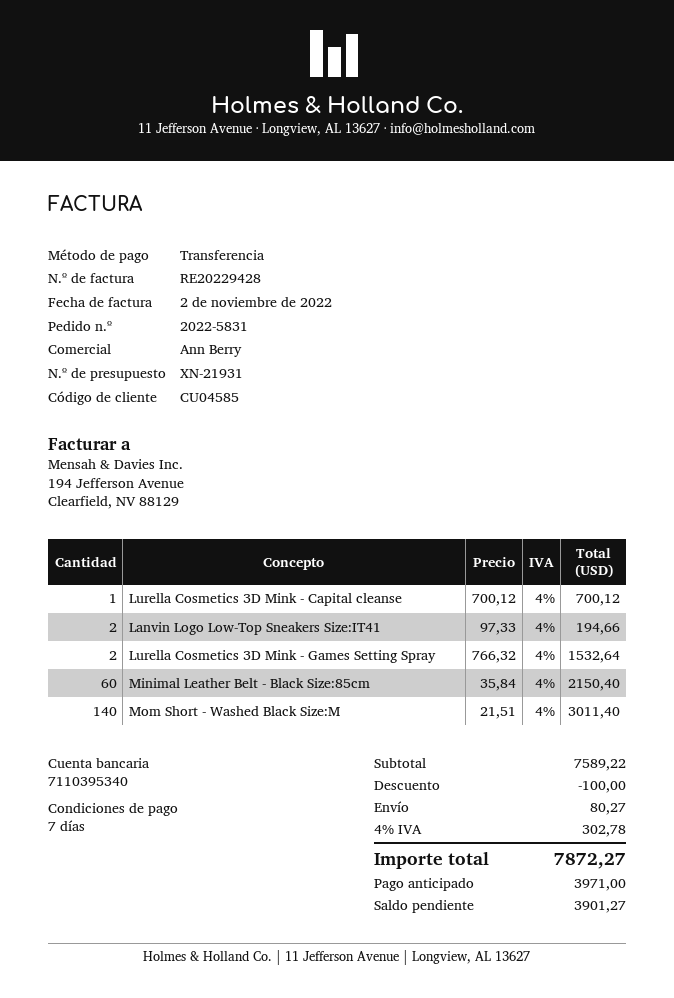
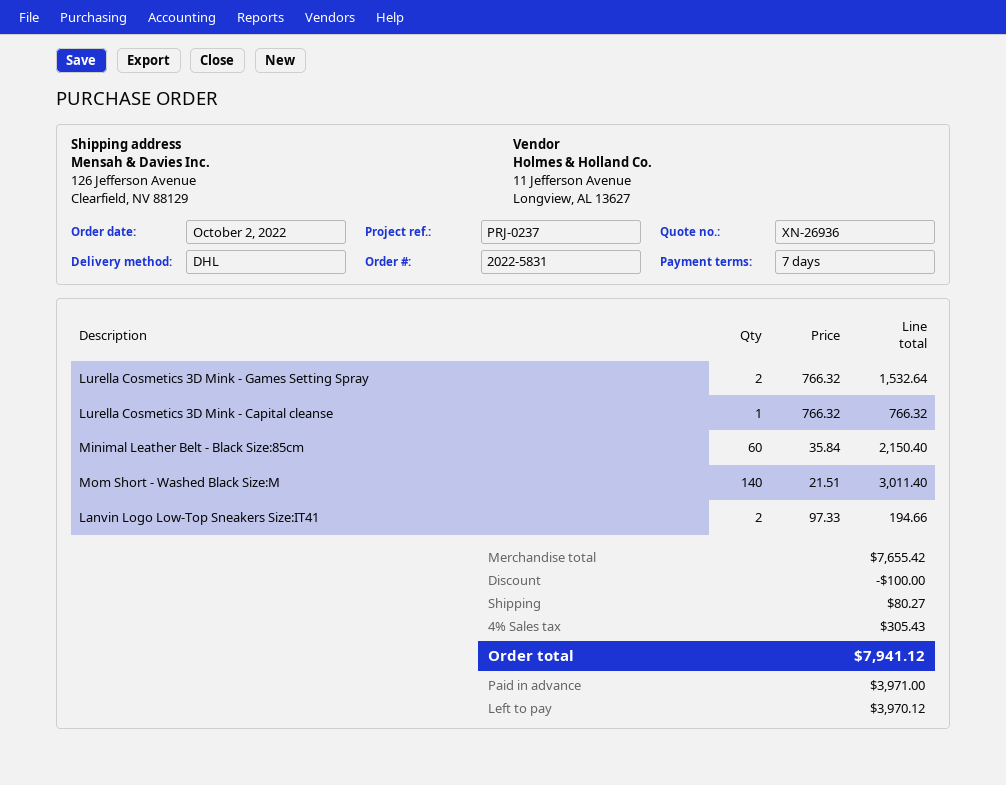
quote number: XN-21931 -> XN-26936
Lurella Cosmetics 3D Mink - Capital cleanse: 1 x 700.12 = 700.12 -> 1 x 766.32 = 766.32
subtotal: 7589.22 -> 7655.42
tax: 4% = 302.78 -> 4% = 305.43
total: 7872.27 -> 7941.12
balance: 3901.27 -> 3970.12

